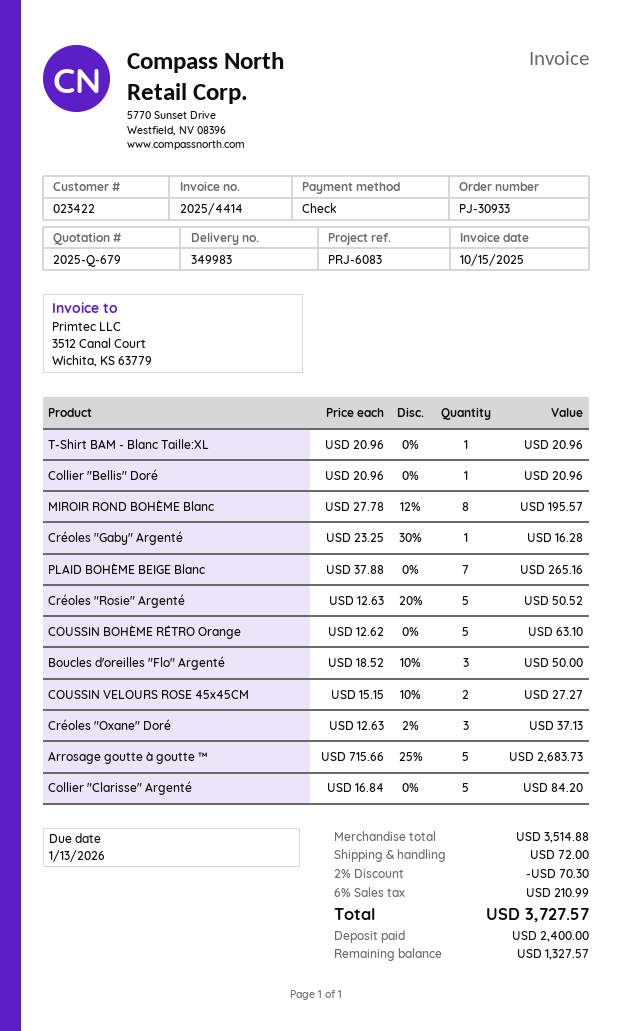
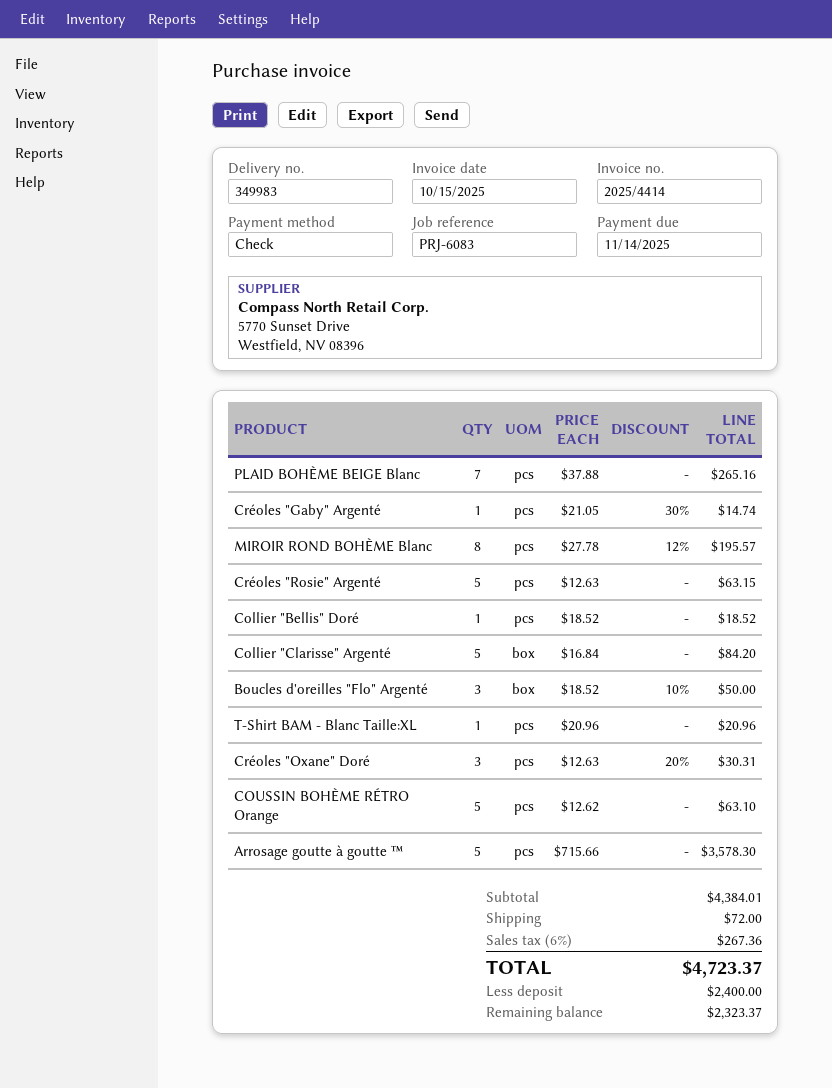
due date: 2026-01-13 -> 2025-11-14
Collier "Bellis" Doré: 1 x 20.96 = 20.96 -> 1 x 18.52 = 18.52
Créoles "Gaby" Argenté: 1 x 23.25 - 30% = 16.28 -> 1 x 21.05 - 30% = 14.74
Créoles "Rosie" Argenté: 5 x 12.63 - 20% = 50.52 -> 5 x 12.63 = 63.15
COUSSIN VELOURS ROSE 45x45CM: 2 x 15.15 - 10% = 27.27 -> none
Créoles "Oxane" Doré: 3 x 12.63 - 2% = 37.13 -> 3 x 12.63 - 20% = 30.31
Arrosage goutte à goutte ™: 5 x 715.66 - 25% = 2683.73 -> 5 x 715.66 = 3578.30
subtotal: 3514.88 -> 4384.01
discount: 2% = 70.30 -> none
tax: 6% = 210.99 -> 6% = 267.36
total: 3727.57 -> 4723.37
balance: 1327.57 -> 2323.37

